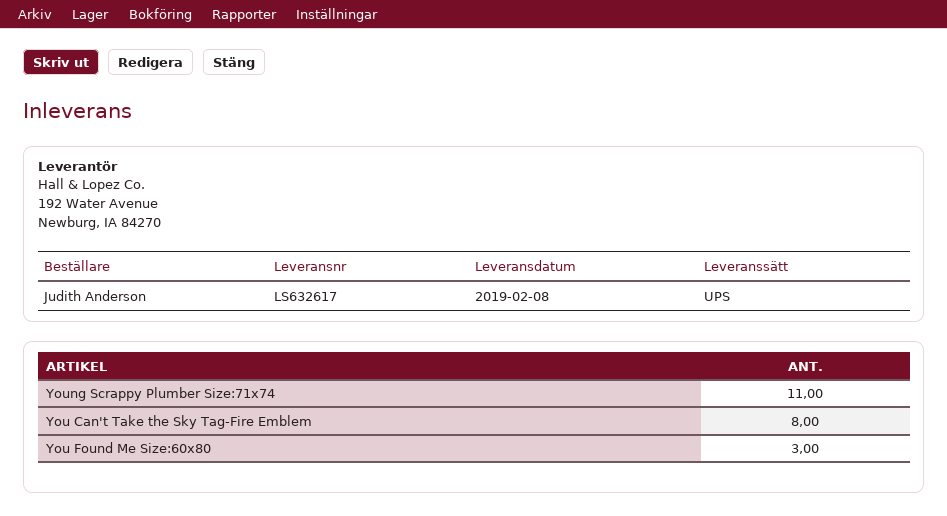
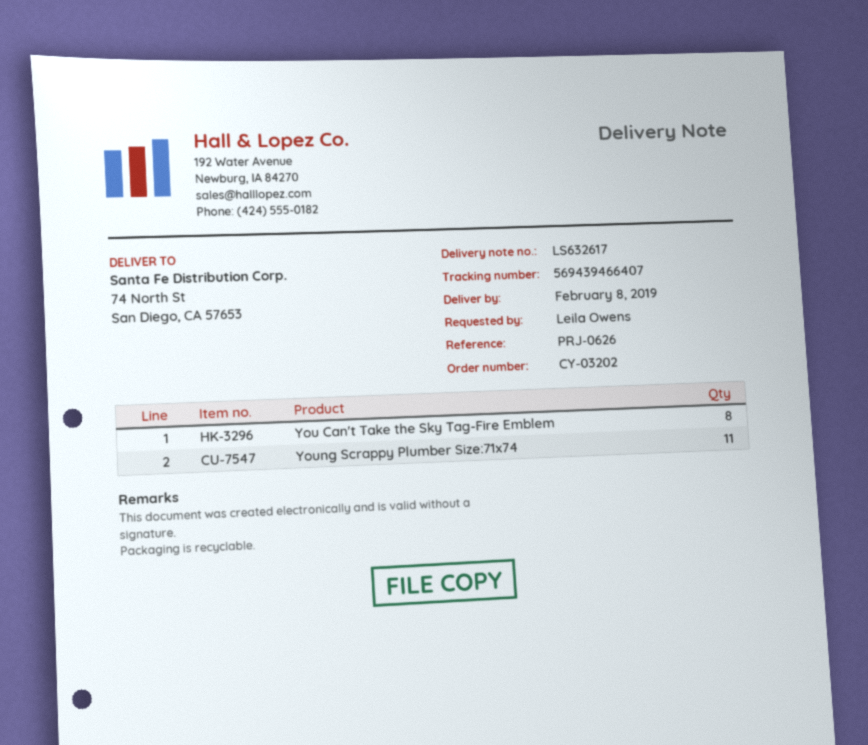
ordered by: Judith Anderson -> Leila Owens
You Found Me Size:60x80: 3 -> none

